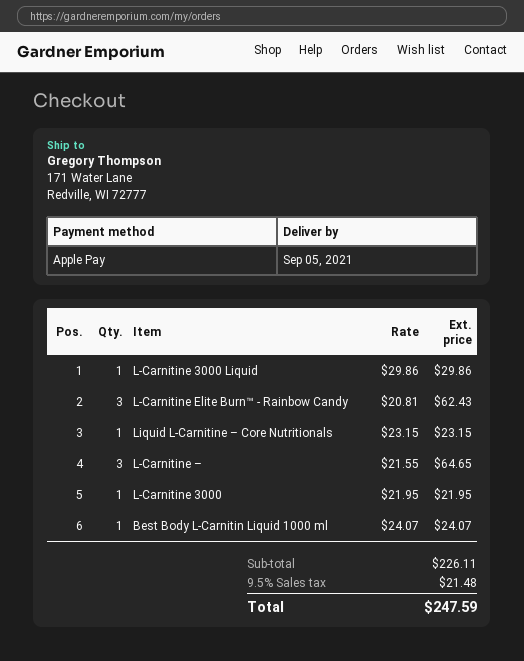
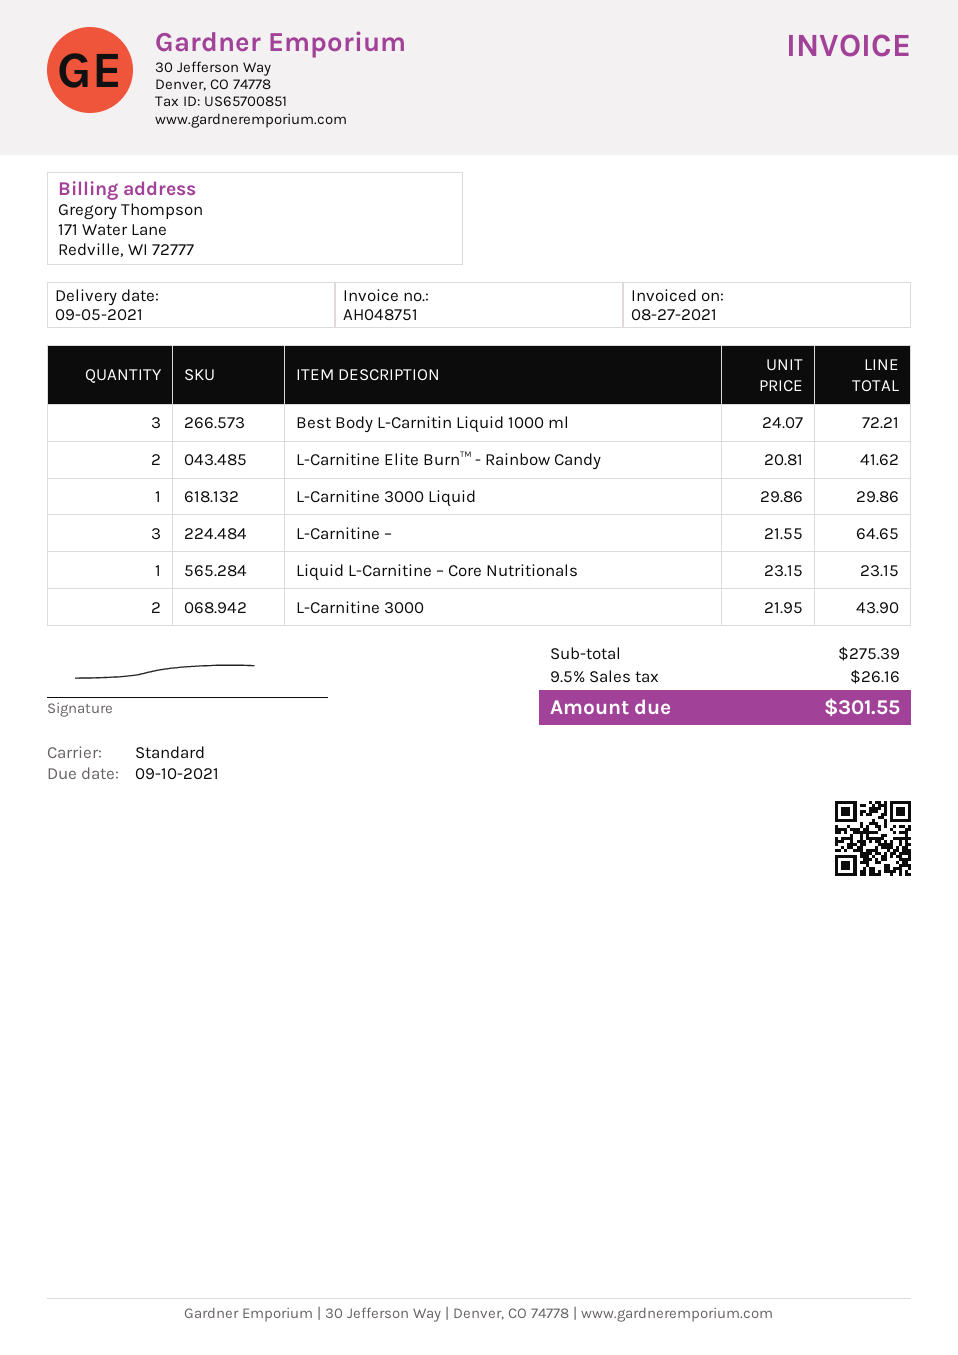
L-Carnitine Elite Burn™ - Rainbow Candy: 3 x 20.81 = 62.43 -> 2 x 20.81 = 41.62
L-Carnitine 3000: 1 x 21.95 = 21.95 -> 2 x 21.95 = 43.90
Best Body L-Carnitin Liquid 1000 ml: 1 x 24.07 = 24.07 -> 3 x 24.07 = 72.21
subtotal: 226.11 -> 275.39
tax: 9.5% = 21.48 -> 9.5% = 26.16
total: 247.59 -> 301.55

